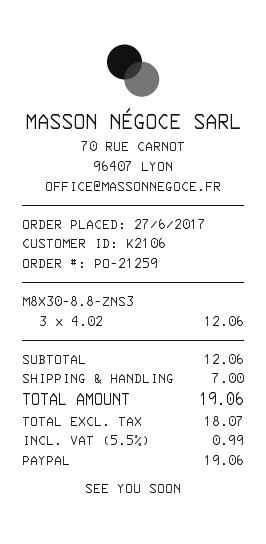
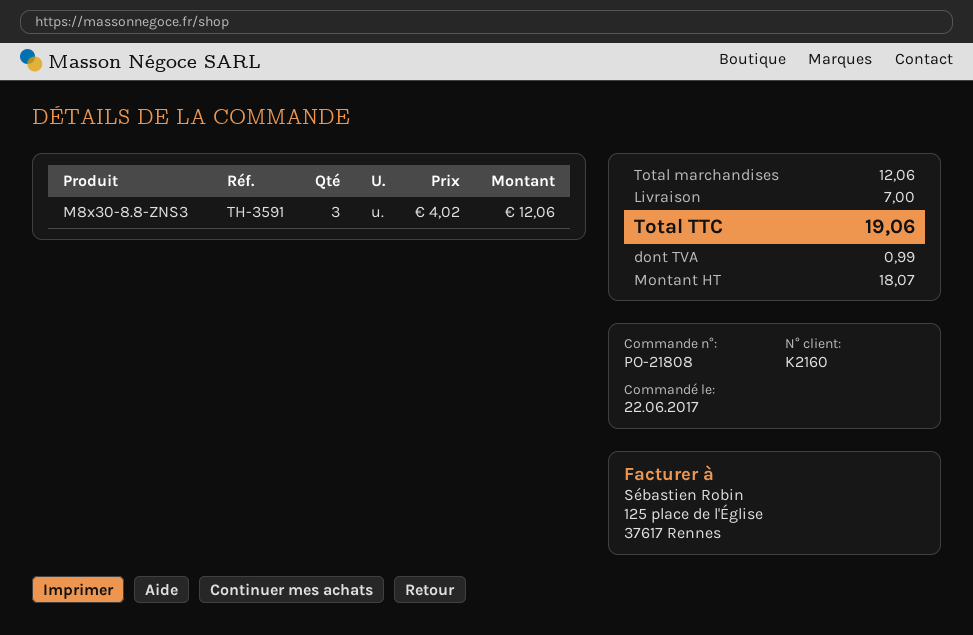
order number: PO-21259 -> PO-21808
order date: 2017-06-27 -> 2017-06-22
customer number: K2106 -> K2160

